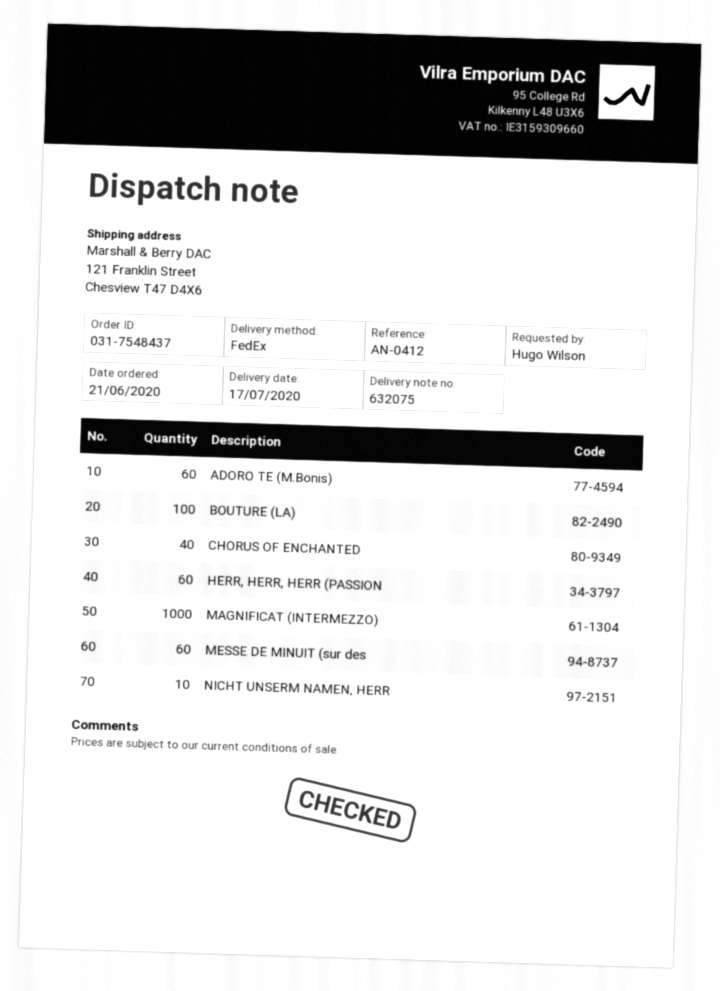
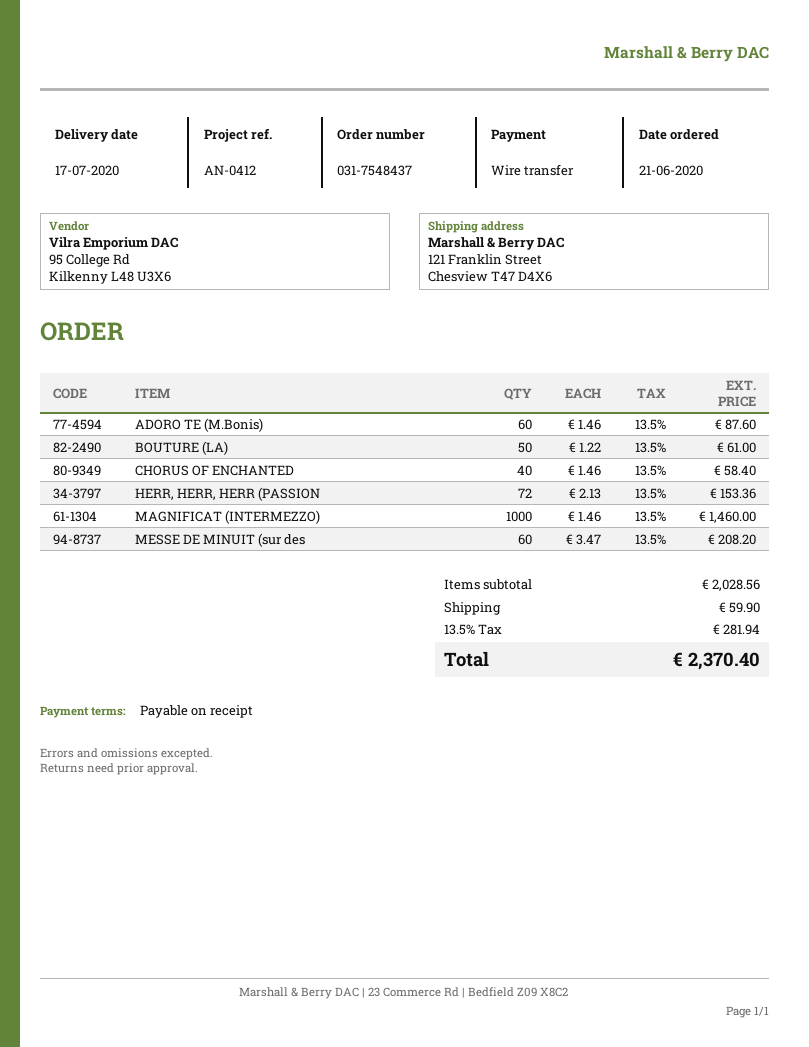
BOUTURE (LA): 100 -> 50
HERR, HERR, HERR (PASSION: 60 -> 72
NICHT UNSERM NAMEN, HERR: 10 -> none

